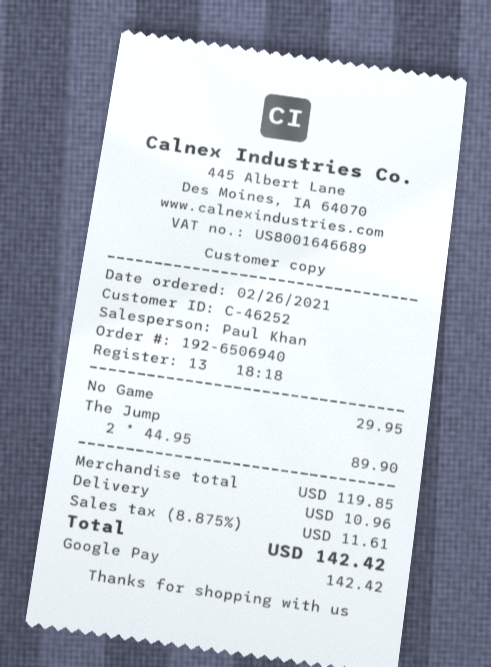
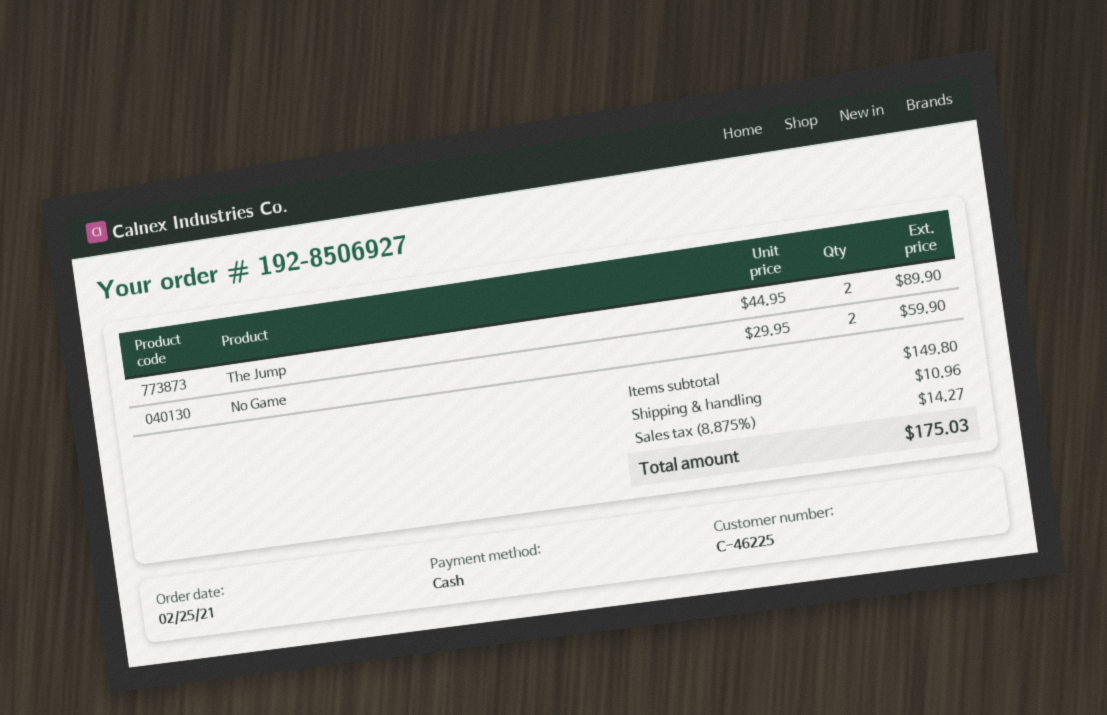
order number: 192-6506940 -> 192-8506927
order date: 2021-02-26 -> 2021-02-25
customer number: C-46252 -> C-46225
payment method: Google Pay -> cash
No Game: 1 x 29.95 = 29.95 -> 2 x 29.95 = 59.90
subtotal: 119.85 -> 149.80
tax: 8.875% = 11.61 -> 8.875% = 14.27
total: 142.42 -> 175.03

